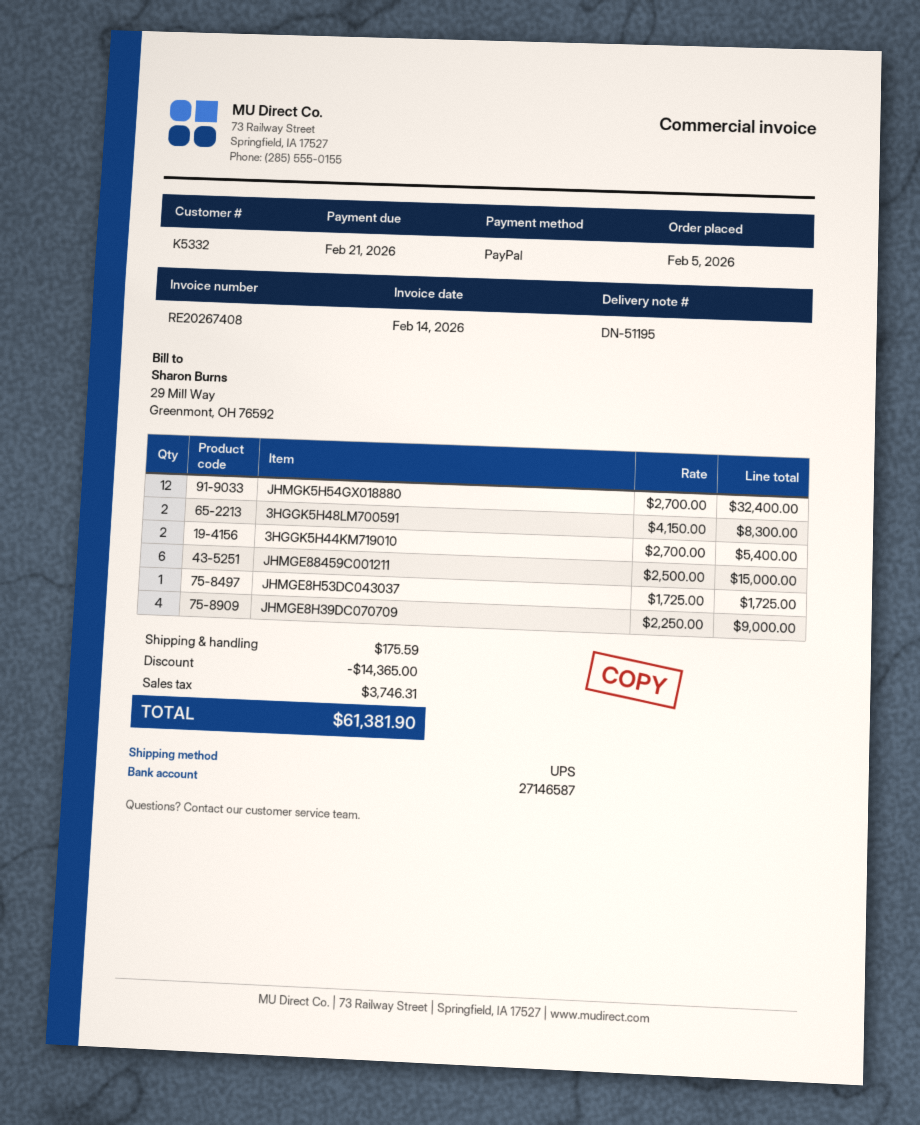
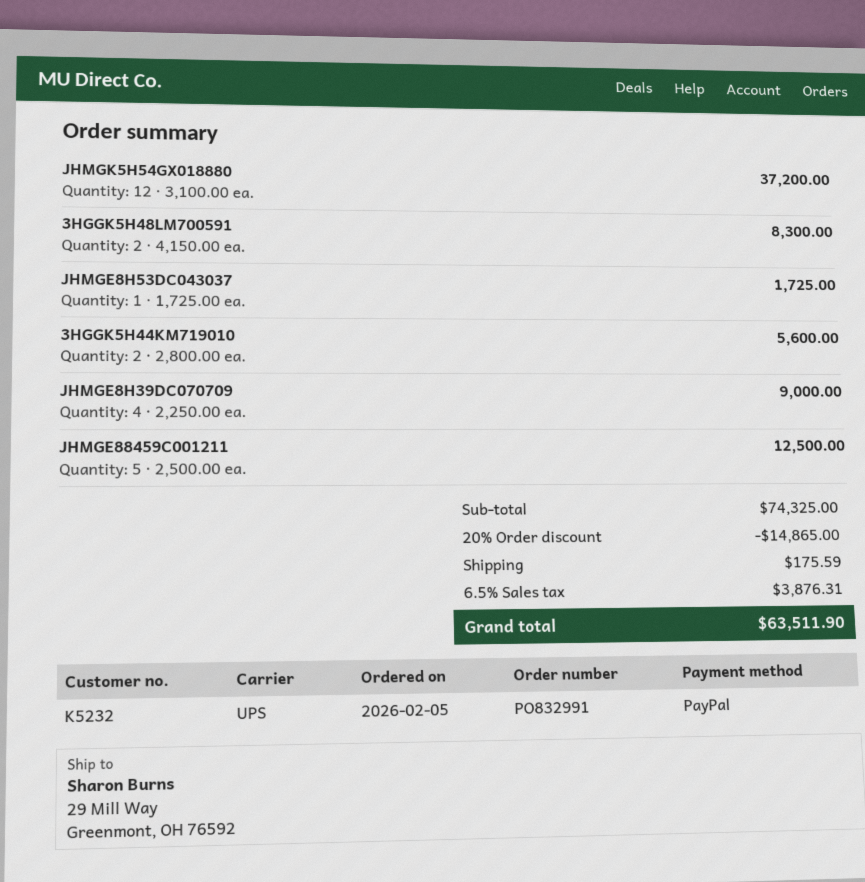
customer number: K5332 -> K5232
JHMGK5H54GX018880: 12 x 2700.00 = 32400.00 -> 12 x 3100.00 = 37200.00
3HGGK5H44KM719010: 2 x 2700.00 = 5400.00 -> 2 x 2800.00 = 5600.00
JHMGE88459C001211: 6 x 2500.00 = 15000.00 -> 5 x 2500.00 = 12500.00
discount: 14365.00 -> 14865.00
tax: 3746.31 -> 3876.31
total: 61381.90 -> 63511.90

